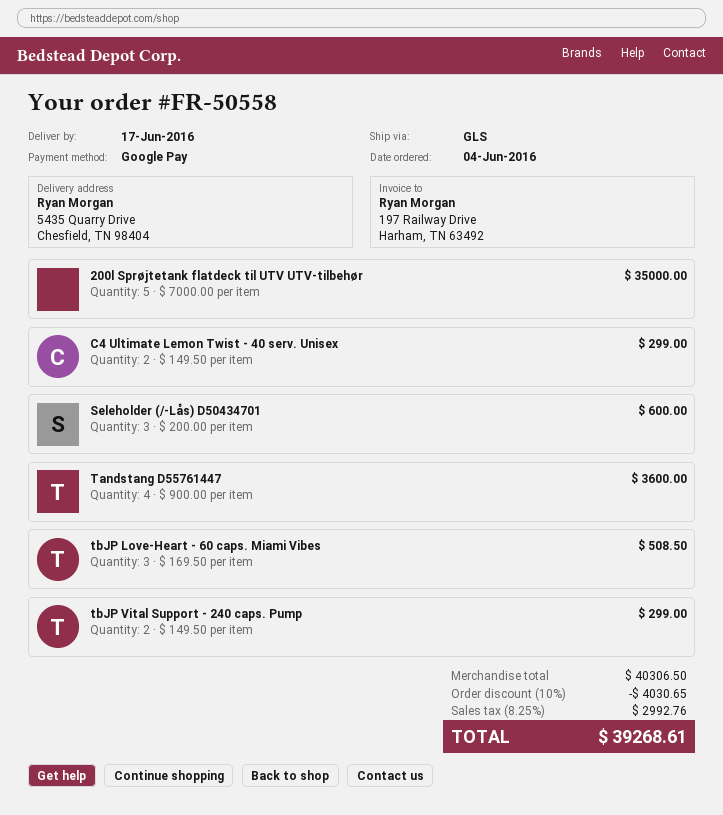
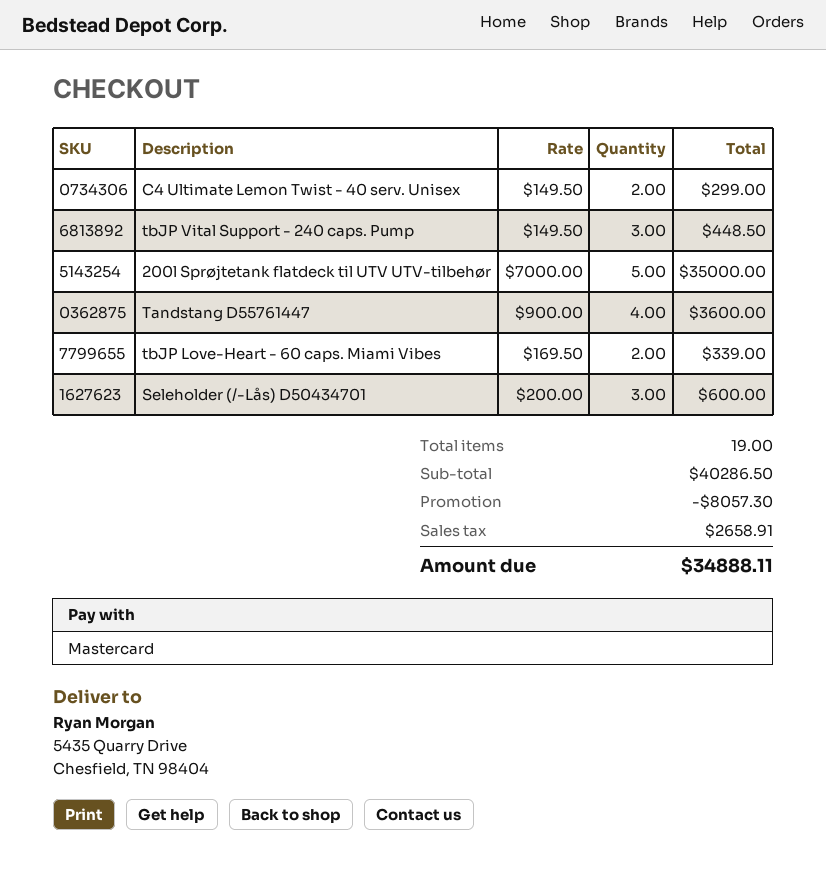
payment method: Google Pay -> Mastercard
tbJP Love-Heart - 60 caps. Miami Vibes: 3 x 169.50 = 508.50 -> 2 x 169.50 = 339.00
tbJP Vital Support - 240 caps. Pump: 2 x 149.50 = 299.00 -> 3 x 149.50 = 448.50
subtotal: 40306.50 -> 40286.50
discount: 4030.65 -> 8057.30
tax: 2992.76 -> 2658.91
total: 39268.61 -> 34888.11

